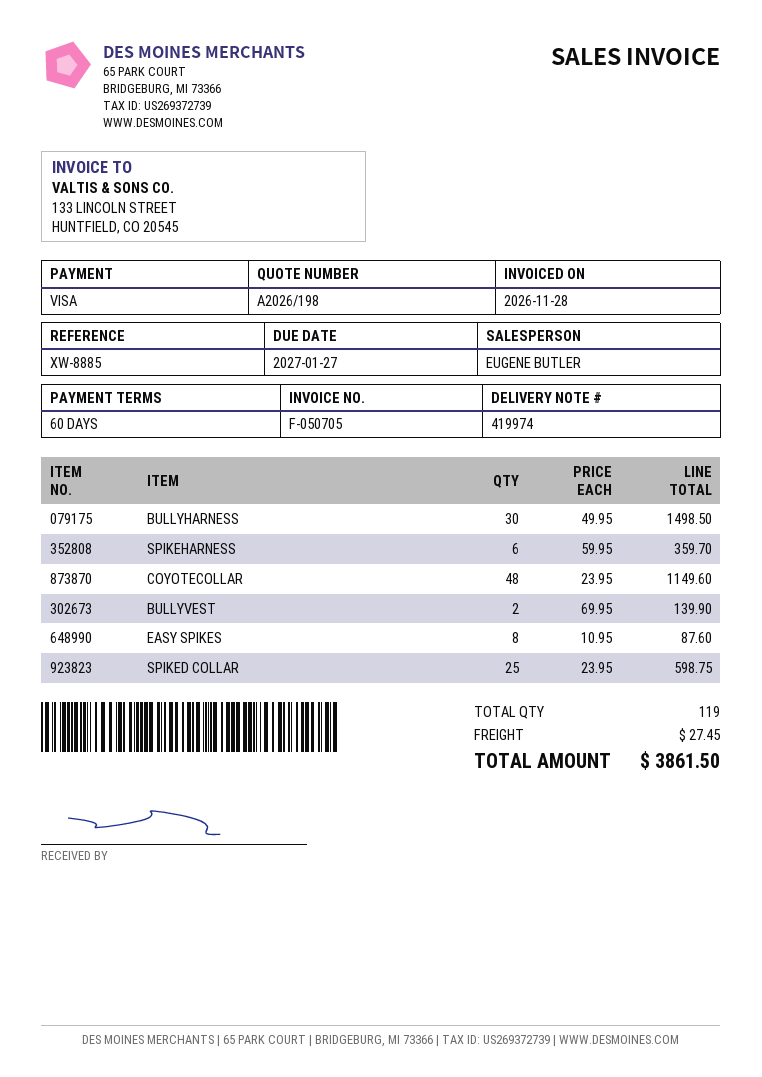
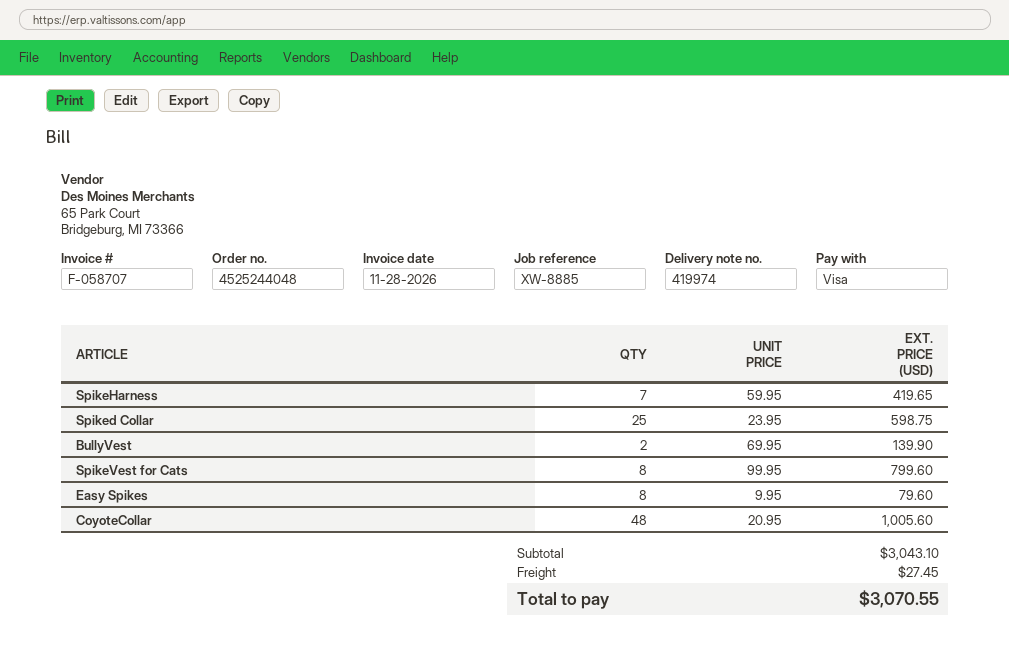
invoice number: F-050705 -> F-058707
BULLYHARNESS: 30 x 49.95 = 1498.50 -> none
SPIKEHARNESS: 6 x 59.95 = 359.70 -> 7 x 59.95 = 419.65
COYOTECOLLAR: 48 x 23.95 = 1149.60 -> 48 x 20.95 = 1005.60
EASY SPIKES: 8 x 10.95 = 87.60 -> 8 x 9.95 = 79.60
SpikeVest for Cats: none -> 8 x 99.95 = 799.60
total: 3861.50 -> 3070.55

